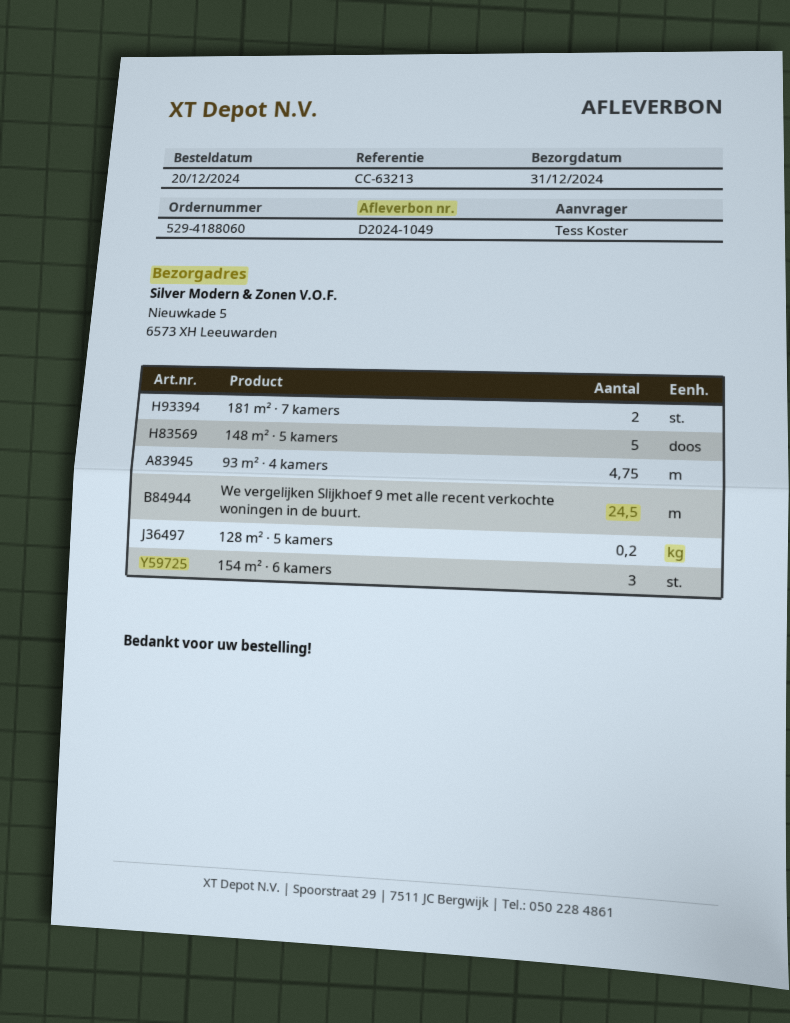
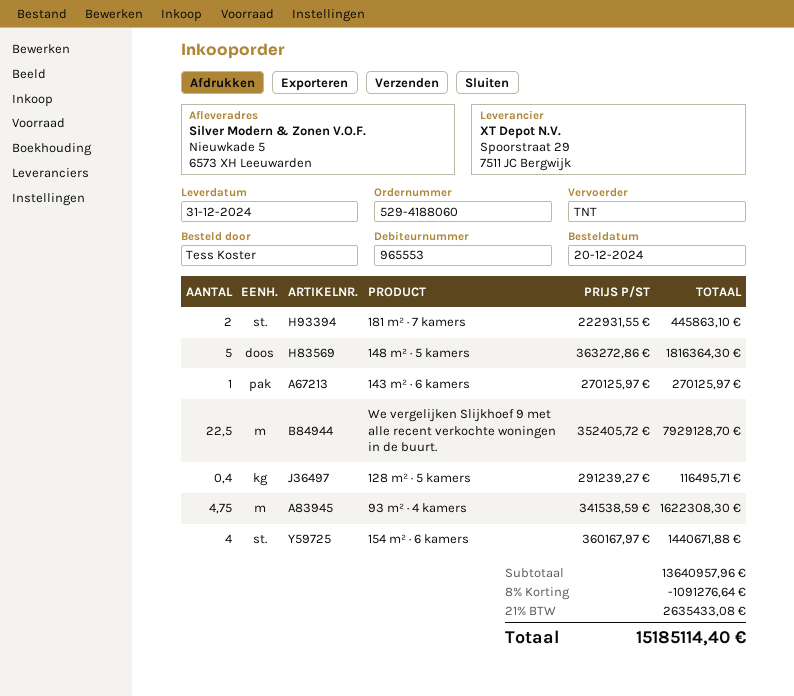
We vergelijken Slijkhoef 9 met alle recent verkochte woningen in de buurt.: 24.5 -> 22.5
128 m² · 5 kamers: 0.2 -> 0.4
154 m² · 6 kamers: 3 -> 4
143 m² · 6 kamers: none -> 1

